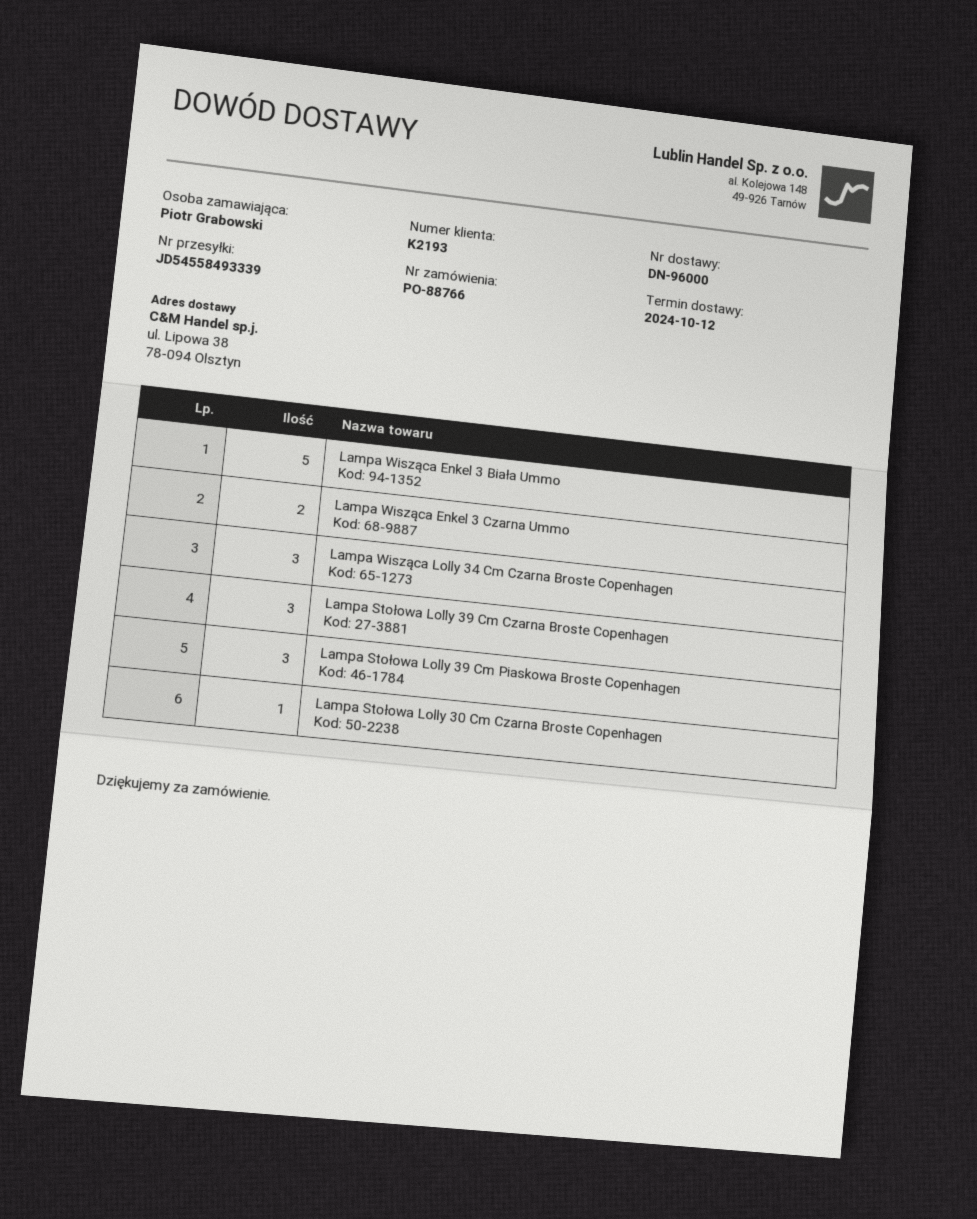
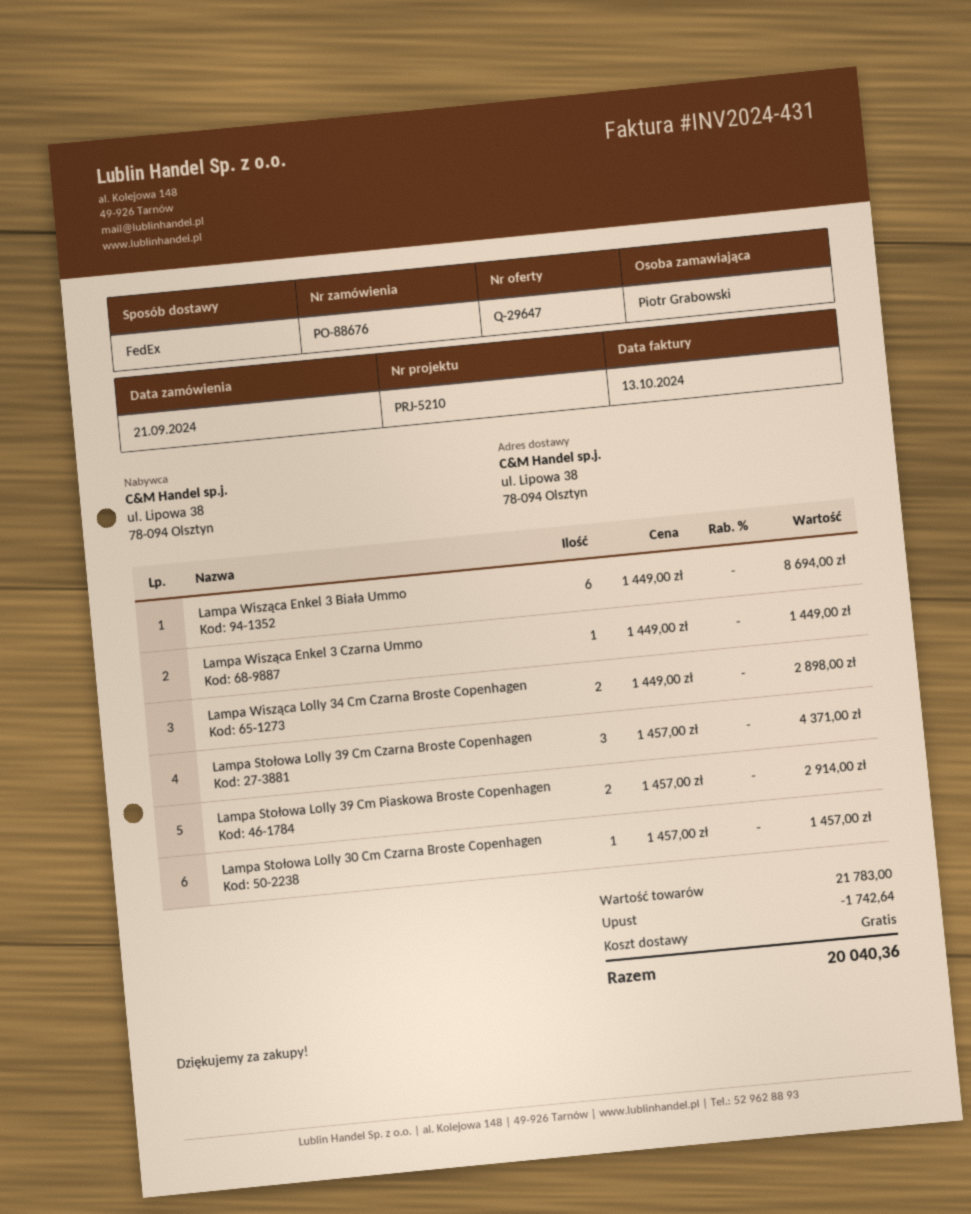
order number: PO-88766 -> PO-88676
Lampa Wisząca Enkel 3 Biała Ummo: 5 -> 6
Lampa Wisząca Enkel 3 Czarna Ummo: 2 -> 1
Lampa Wisząca Lolly 34 Cm Czarna Broste Copenhagen: 3 -> 2
Lampa Stołowa Lolly 39 Cm Piaskowa Broste Copenhagen: 3 -> 2

